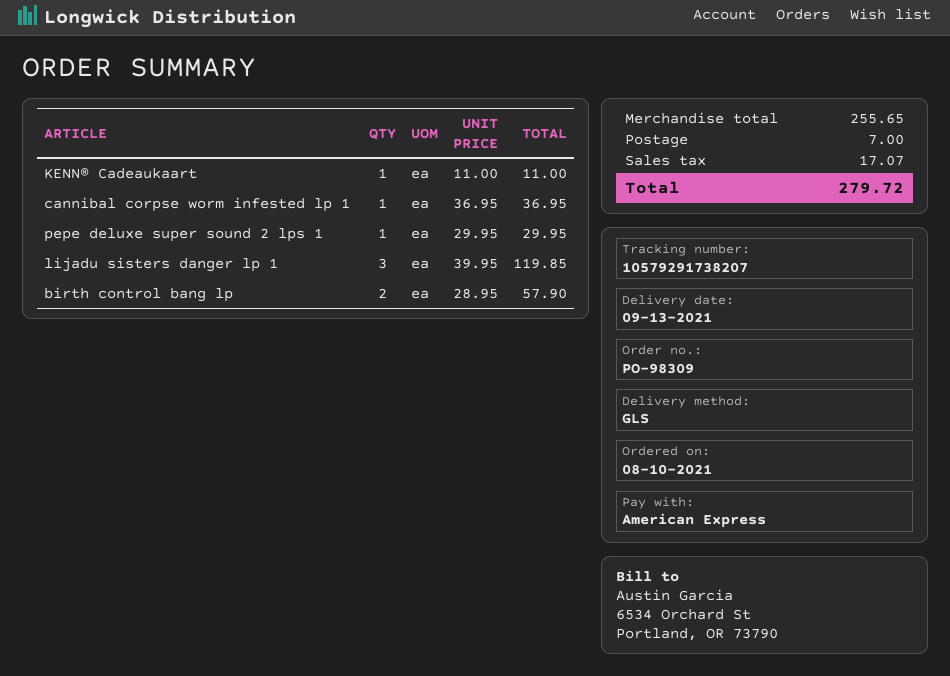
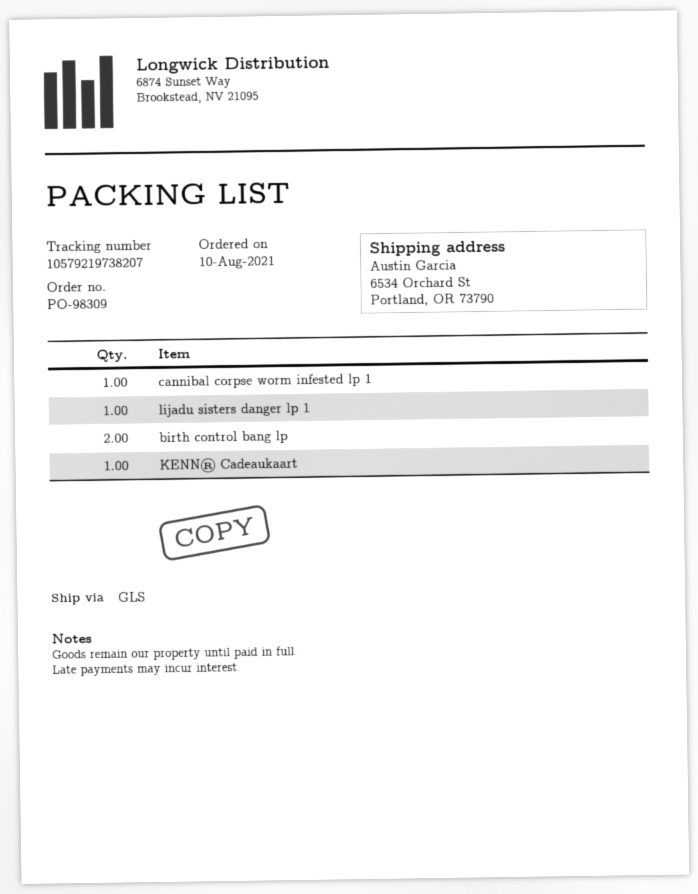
tracking number: 10579291738207 -> 10579219738207
pepe deluxe super sound 2 lps 1: 1 -> none
lijadu sisters danger lp 1: 3 -> 1

